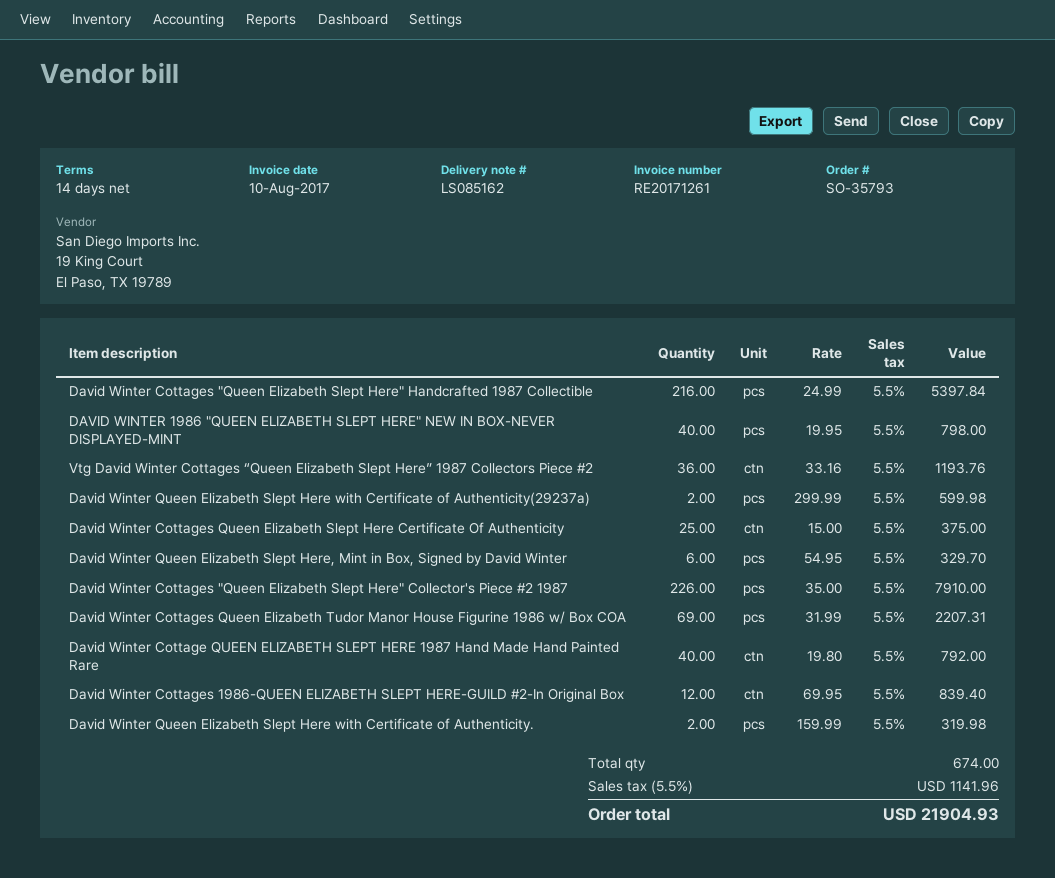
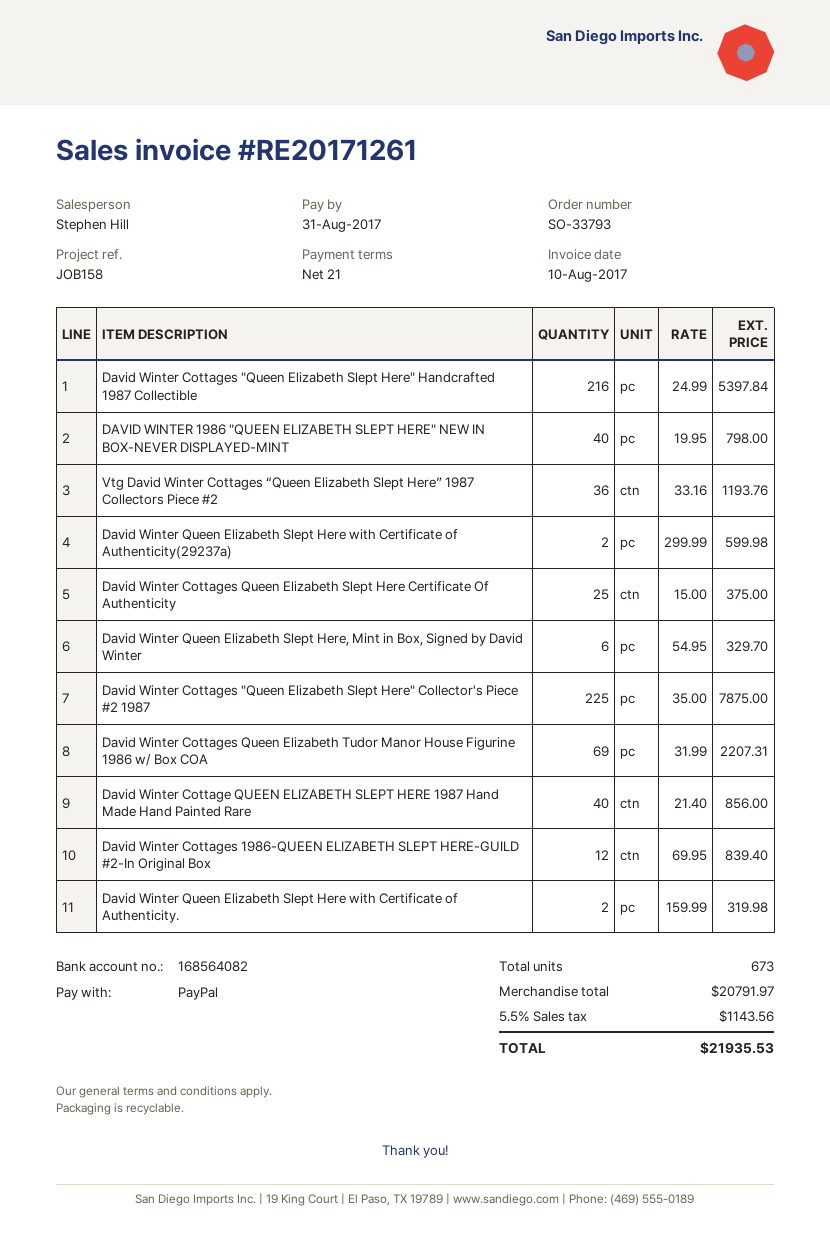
order number: SO-35793 -> SO-33793
payment terms: 14 days -> 21 days
David Winter Cottages "Queen Elizabeth Slept Here" Collector's Piece #2 1987: 226 x 35.00 = 7910.00 -> 225 x 35.00 = 7875.00
David Winter Cottage QUEEN ELIZABETH SLEPT HERE 1987 Hand Made Hand Painted Rare: 40 x 19.80 = 792.00 -> 40 x 21.40 = 856.00
total quantity: 674 -> 673
tax: 5.5% = 1141.96 -> 5.5% = 1143.56
total: 21904.93 -> 21935.53

